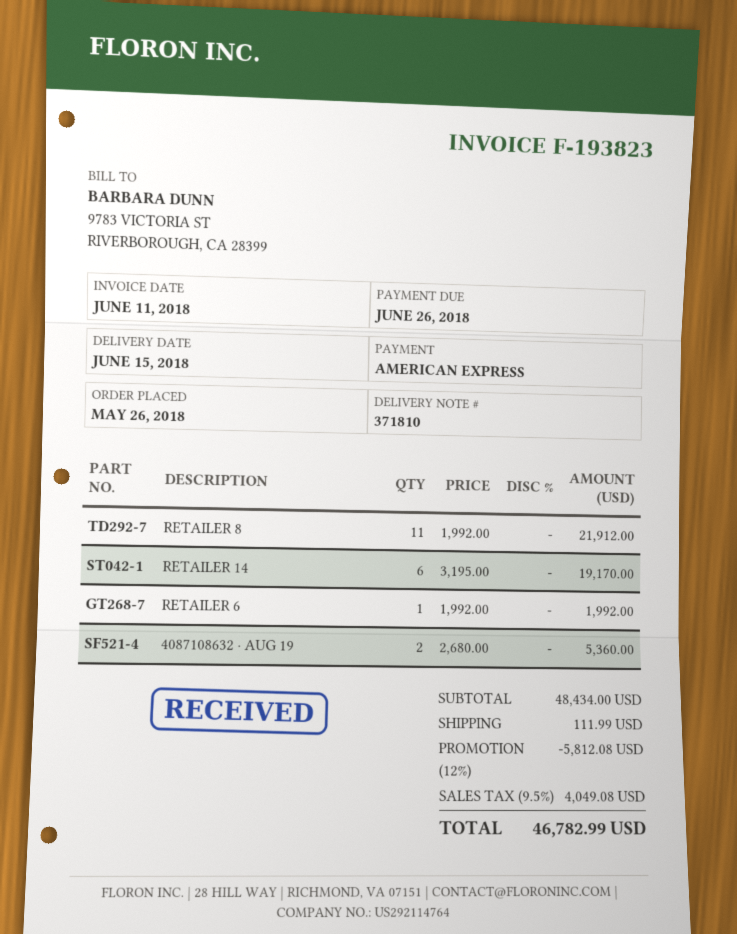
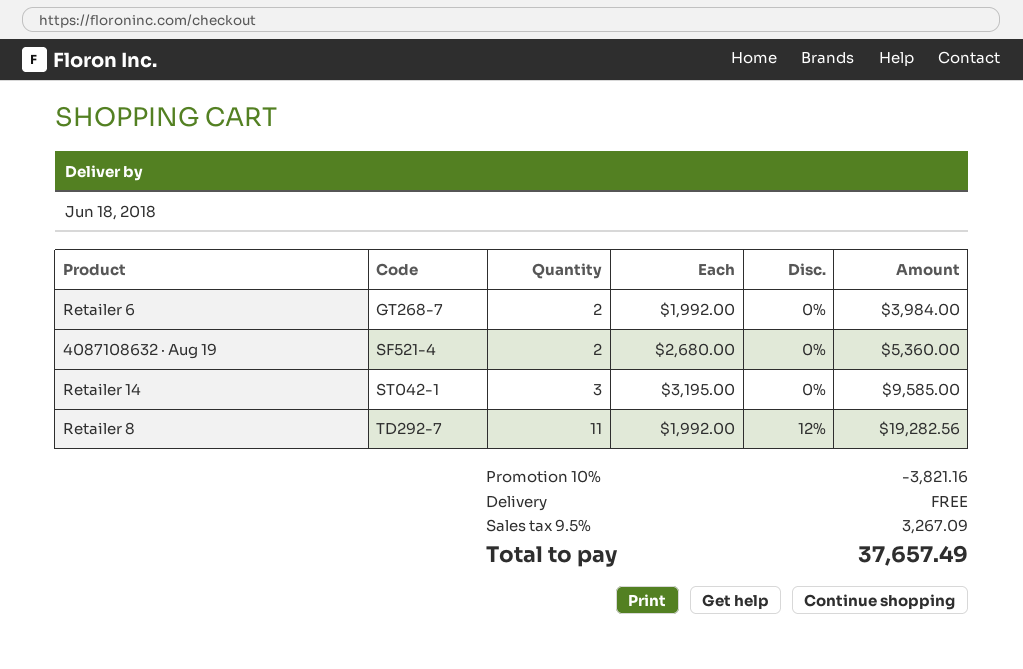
delivery date: 2018-06-15 -> 2018-06-18
RETAILER 8: 11 x 1992.00 = 21912.00 -> 11 x 1992.00 - 12% = 19282.56
RETAILER 14: 6 x 3195.00 = 19170.00 -> 3 x 3195.00 = 9585.00
RETAILER 6: 1 x 1992.00 = 1992.00 -> 2 x 1992.00 = 3984.00
discount: 12% = 5812.08 -> 10% = 3821.16
shipping: 111.99 -> 0.00
tax: 9.5% = 4049.08 -> 9.5% = 3267.09
total: 46782.99 -> 37657.49

